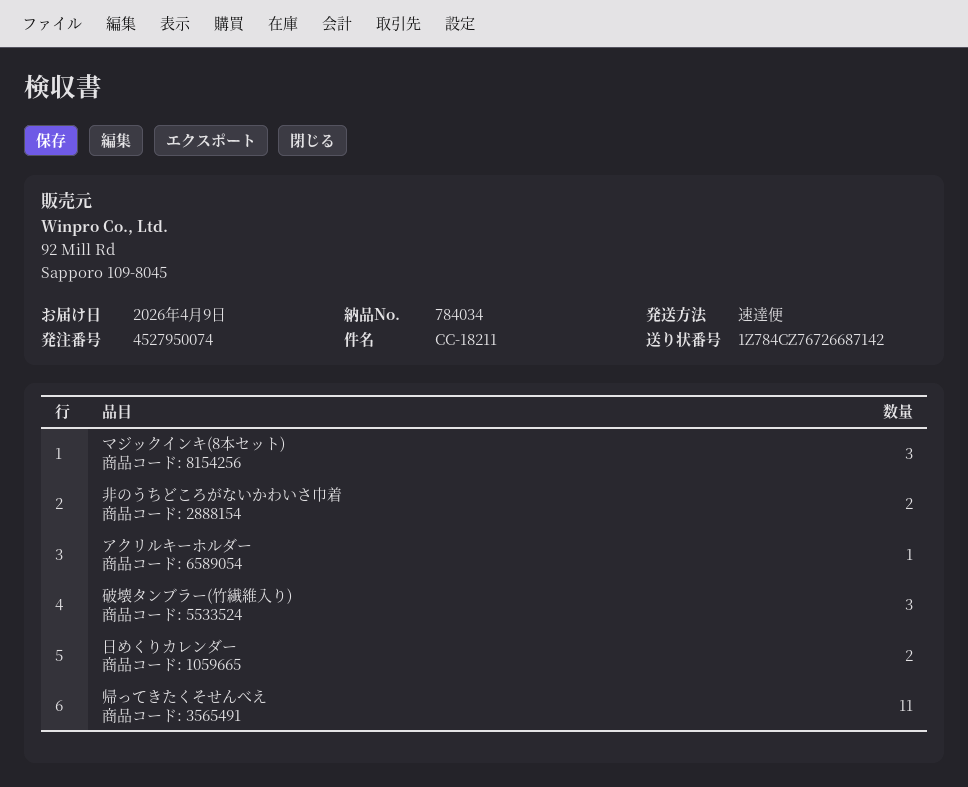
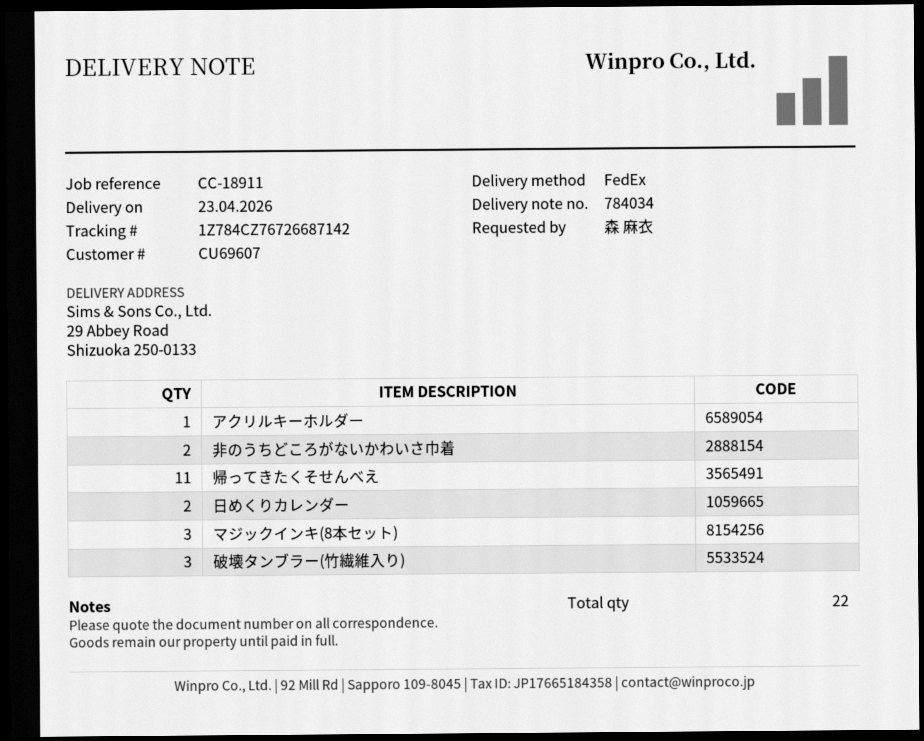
delivery date: 2026-04-09 -> 2026-04-23
reference: CC-18211 -> CC-18911
shipping method: express -> FedEx

